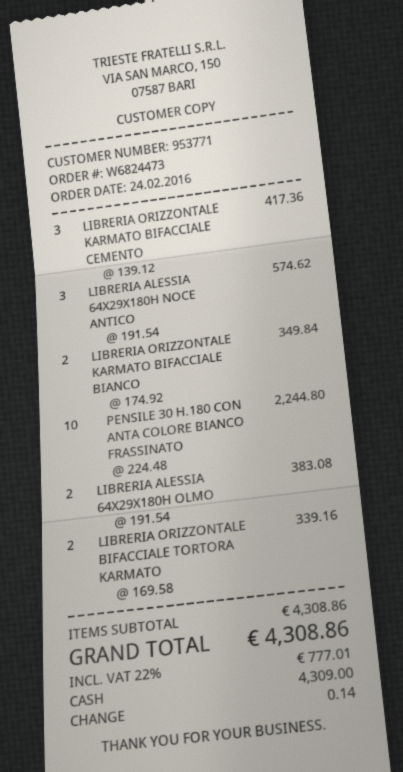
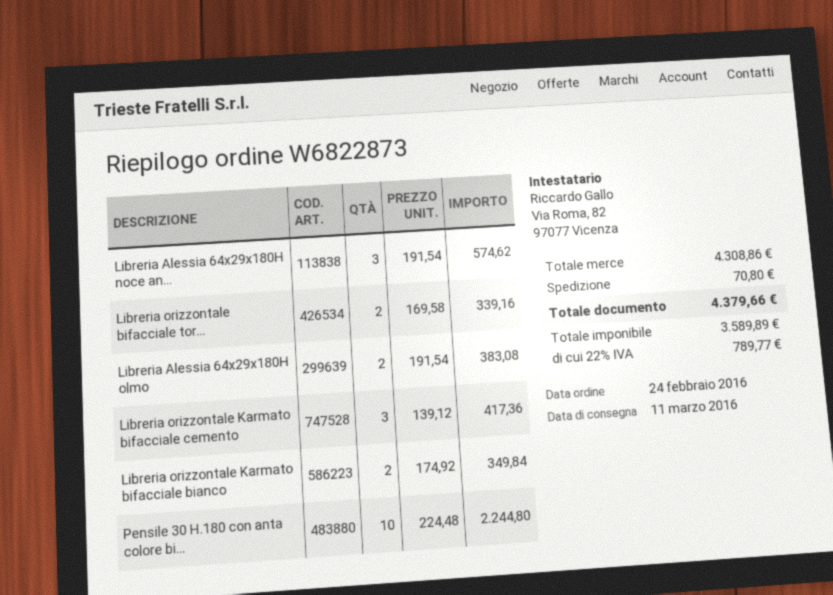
order number: W6824473 -> W6822873
shipping: none -> 70.80
tax: 22% = 777.01 -> 22% = 789.77
total: 4308.86 -> 4379.66

